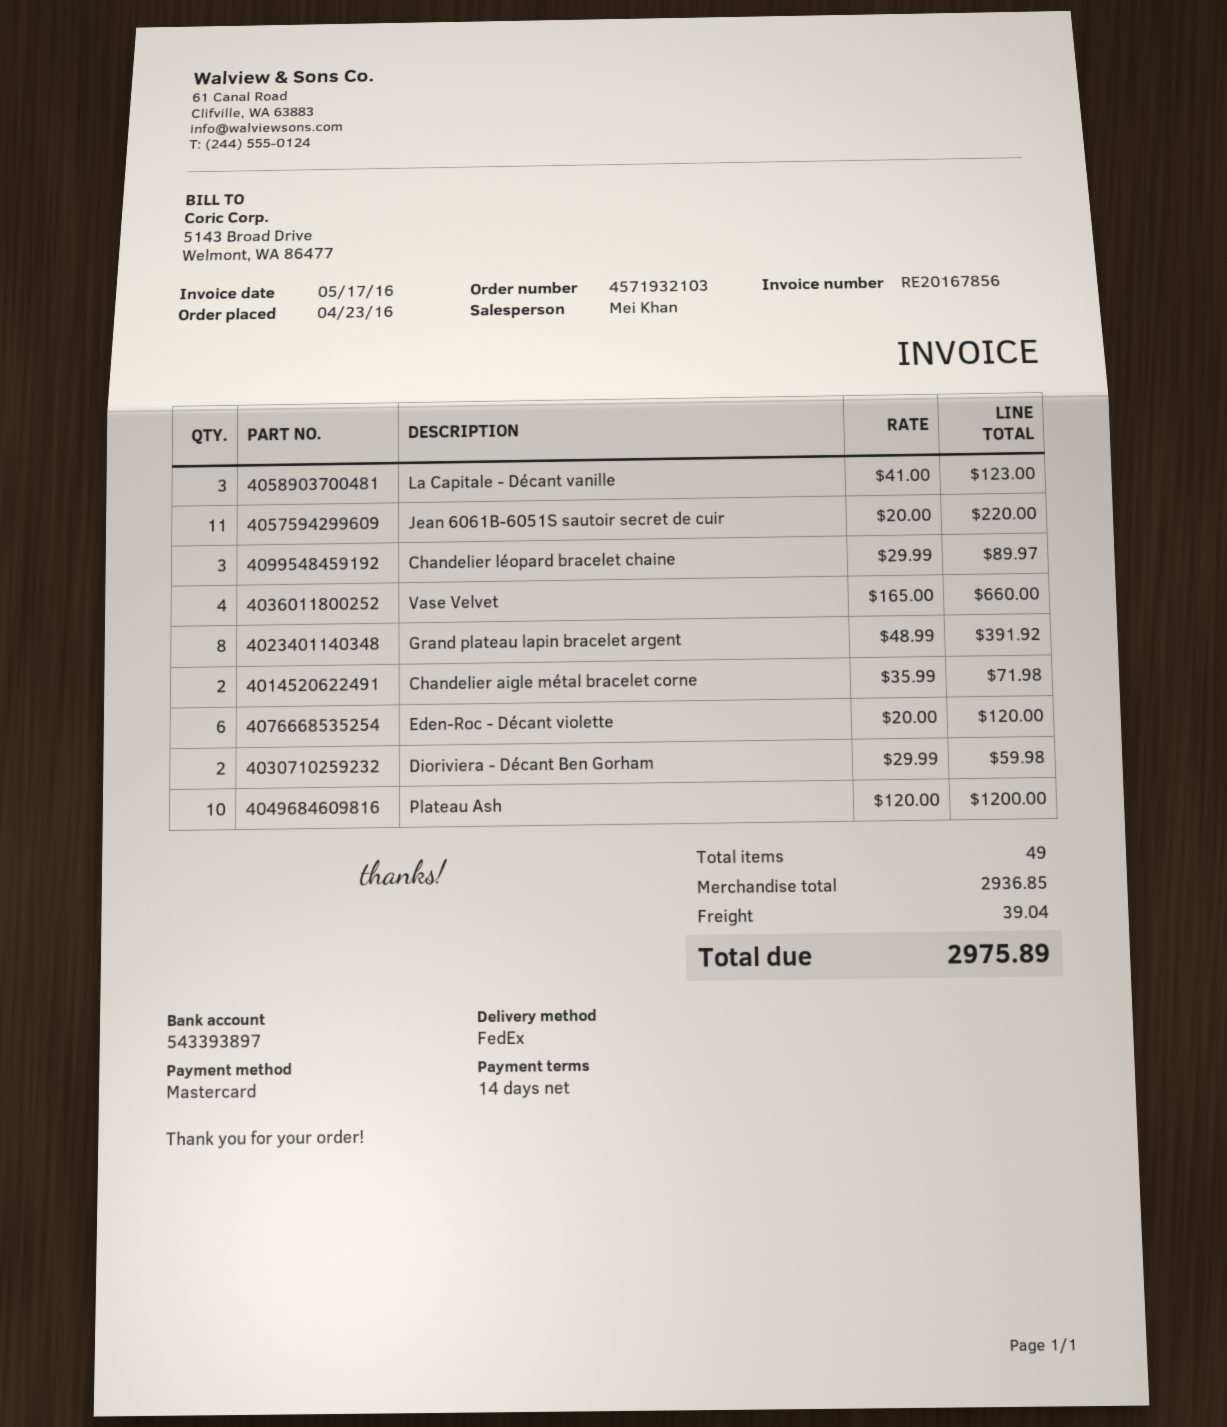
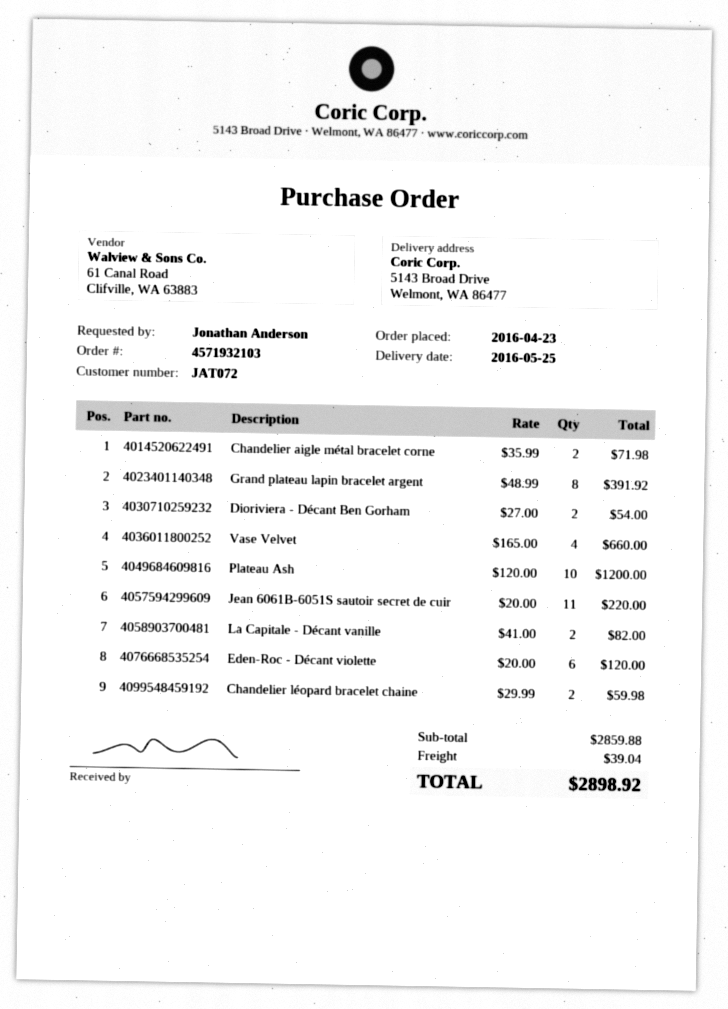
La Capitale - Décant vanille: 3 x 41.00 = 123.00 -> 2 x 41.00 = 82.00
Chandelier léopard bracelet chaine: 3 x 29.99 = 89.97 -> 2 x 29.99 = 59.98
Dioriviera - Décant Ben Gorham: 2 x 29.99 = 59.98 -> 2 x 27.00 = 54.00
subtotal: 2936.85 -> 2859.88
total: 2975.89 -> 2898.92

